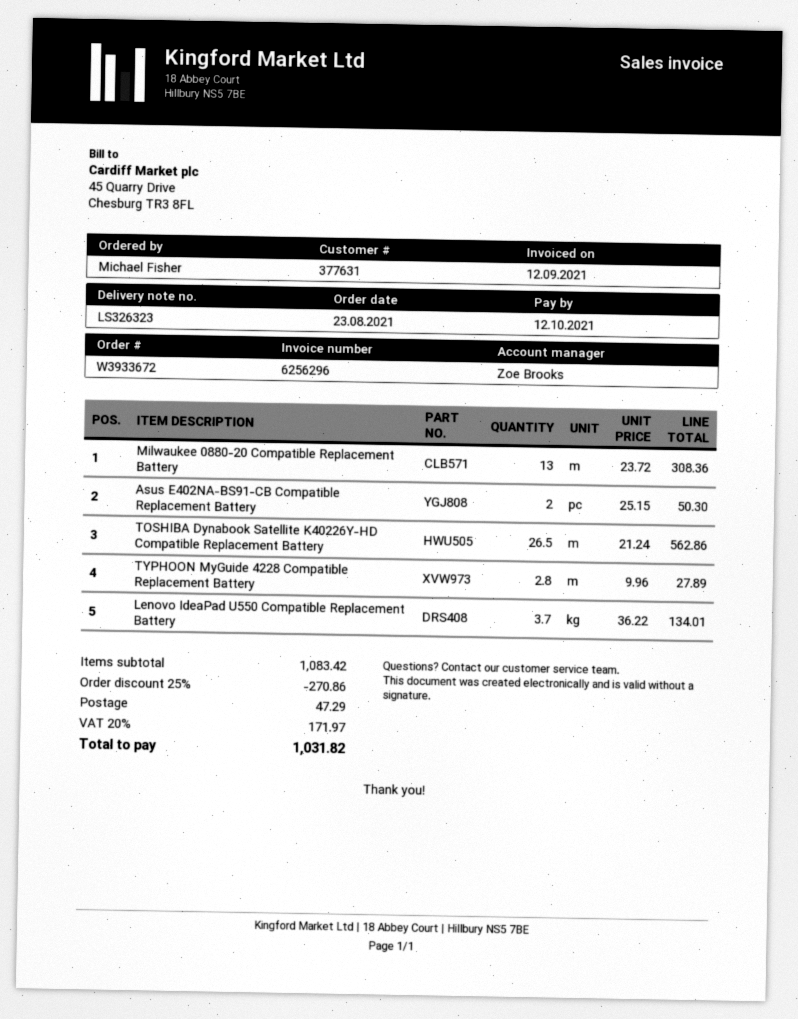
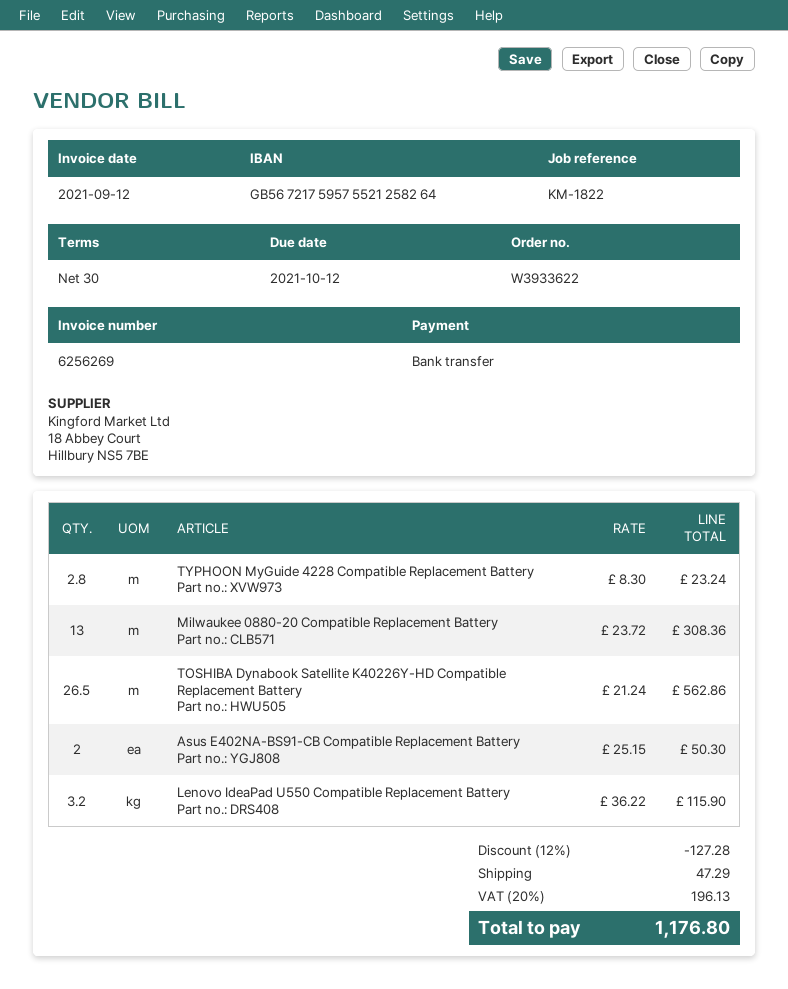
order number: W3933672 -> W3933622
invoice number: 6256296 -> 6256269
TYPHOON MyGuide 4228 Compatible Replacement Battery: 2.8 x 9.96 = 27.89 -> 2.8 x 8.30 = 23.24
Lenovo IdeaPad U550 Compatible Replacement Battery: 3.7 x 36.22 = 134.01 -> 3.2 x 36.22 = 115.90
discount: 25% = 270.86 -> 12% = 127.28
tax: 20% = 171.97 -> 20% = 196.13
total: 1031.82 -> 1176.80

